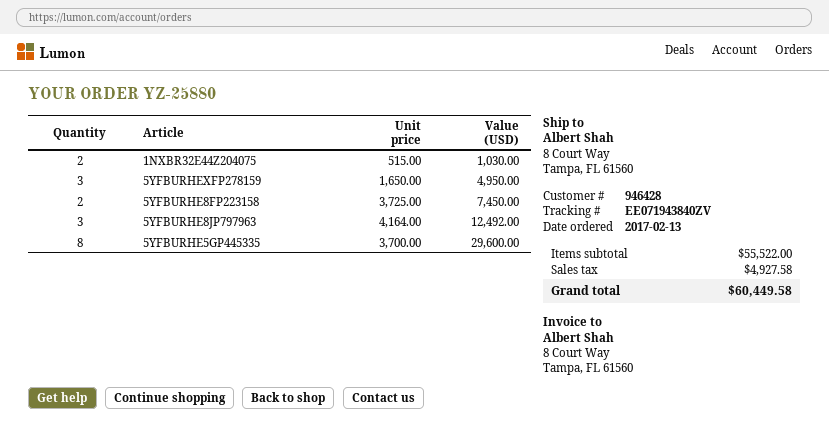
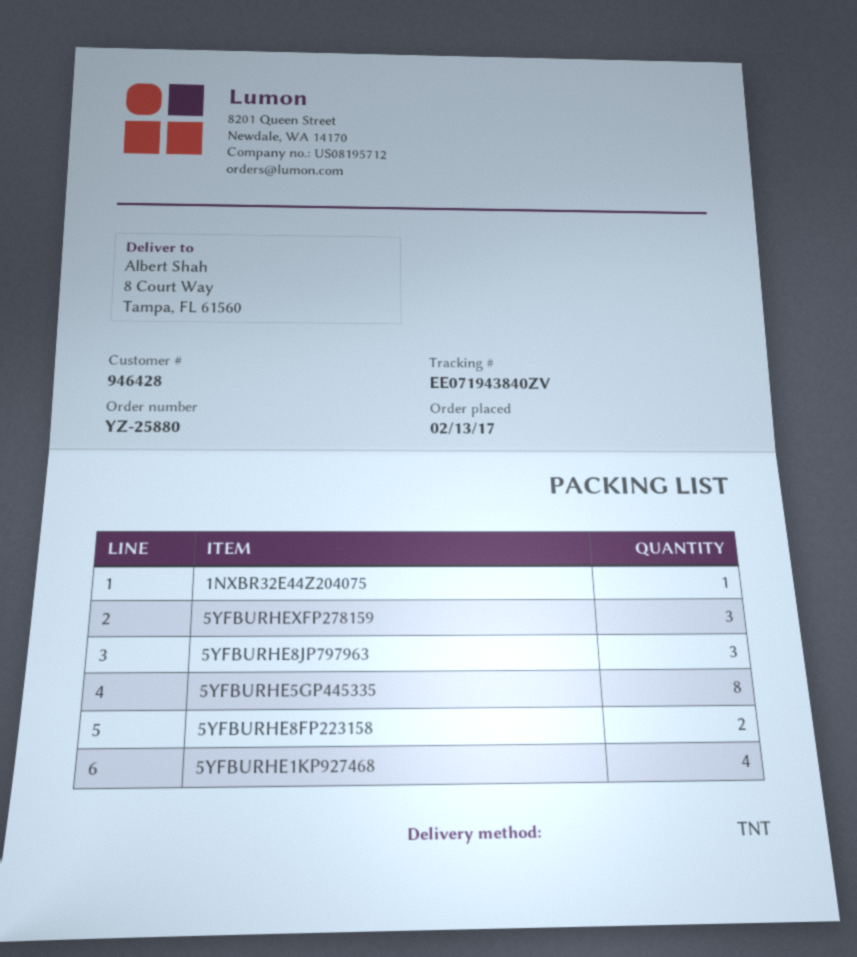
1NXBR32E44Z204075: 2 -> 1
5YFBURHE1KP927468: none -> 4

